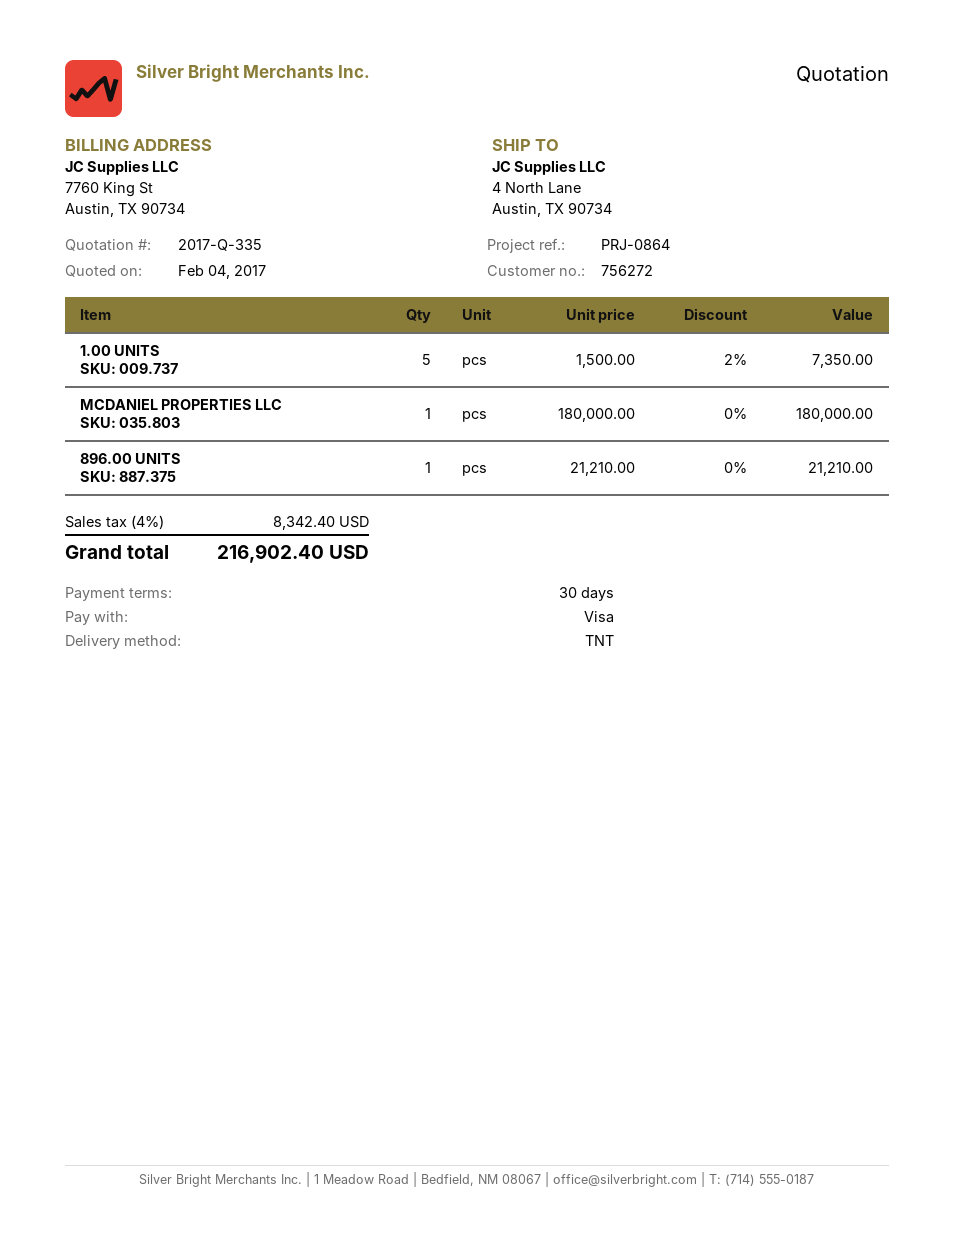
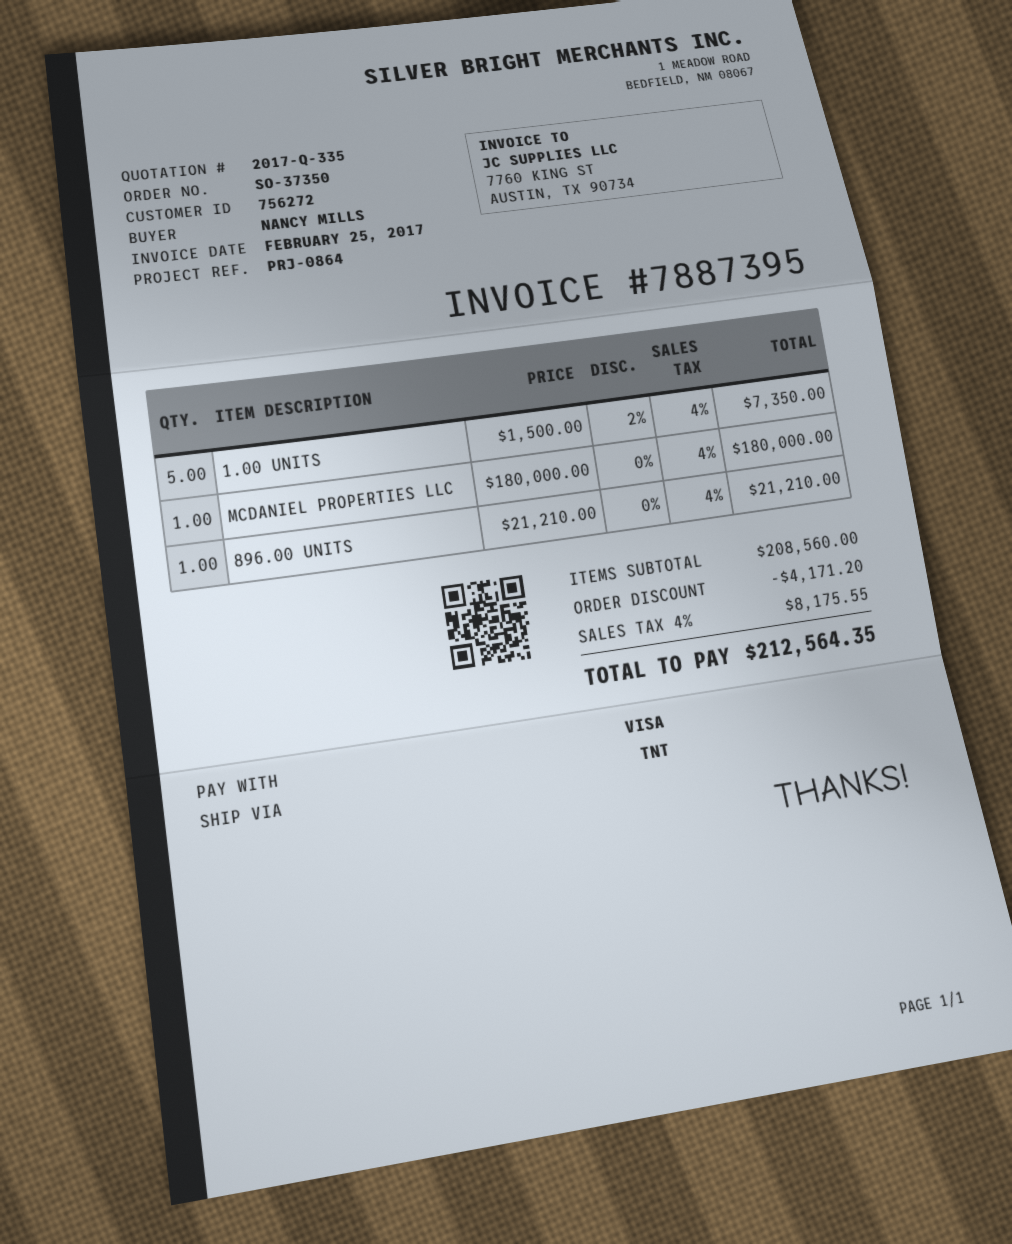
discount: none -> 4171.20
tax: 4% = 8342.40 -> 4% = 8175.55
total: 216902.40 -> 212564.35

